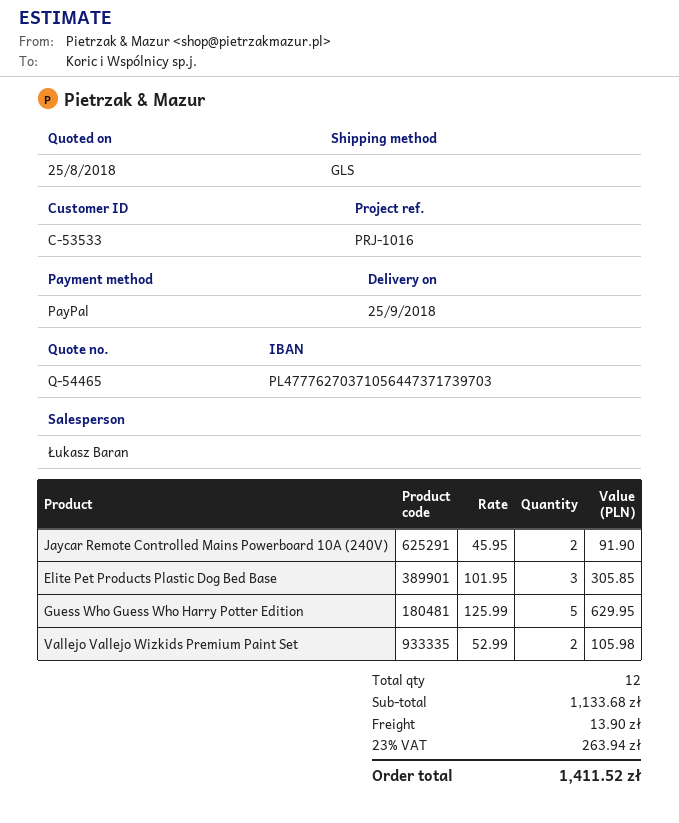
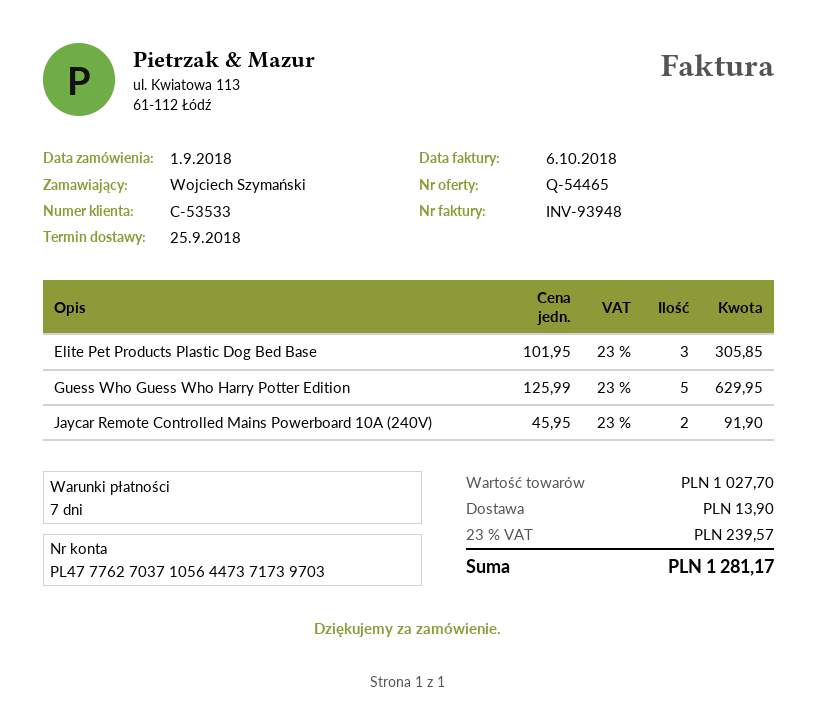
Vallejo Vallejo Wizkids Premium Paint Set: 2 x 52.99 = 105.98 -> none
subtotal: 1133.68 -> 1027.70
tax: 23% = 263.94 -> 23% = 239.57
total: 1411.52 -> 1281.17

